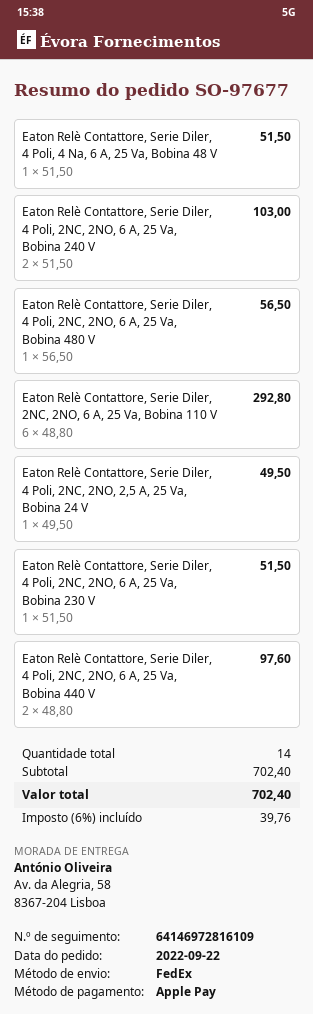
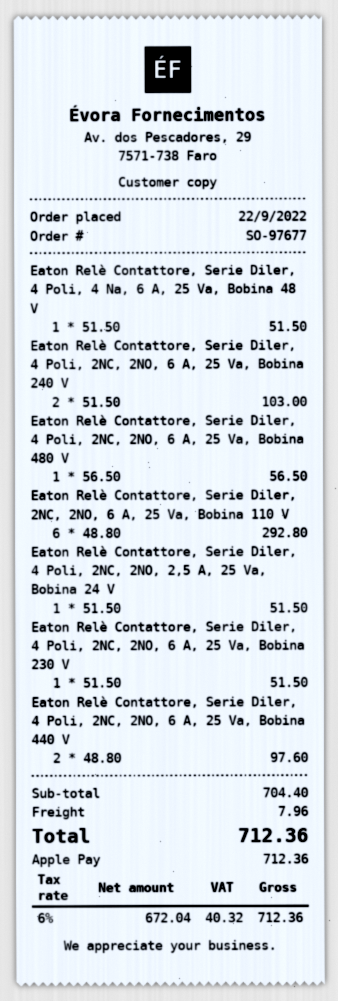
Eaton Relè Contattore, Serie Diler, 4 Poli, 2NC, 2NO, 2,5 A, 25 Va, Bobina 24 V: 1 x 49.50 = 49.50 -> 1 x 51.50 = 51.50
subtotal: 702.40 -> 704.40
shipping: none -> 7.96
tax: 6% = 39.76 -> 6% = 40.32
total: 702.40 -> 712.36

